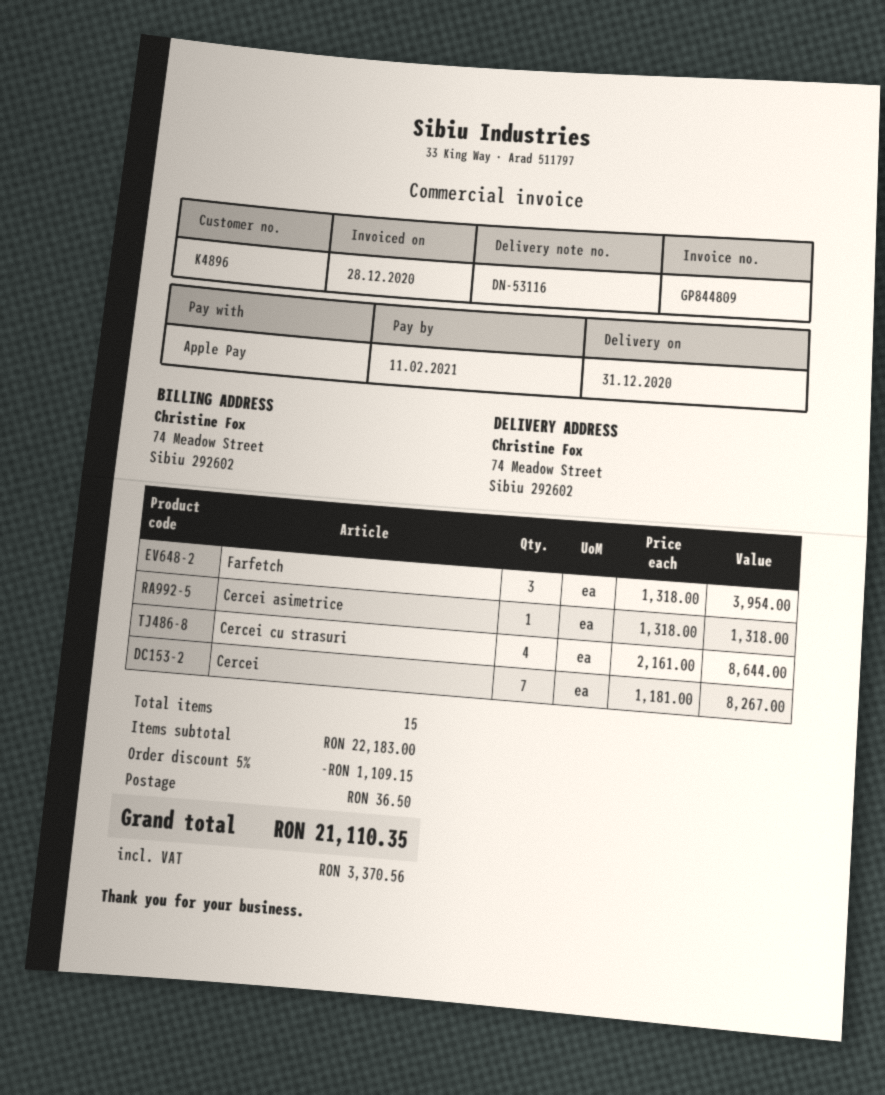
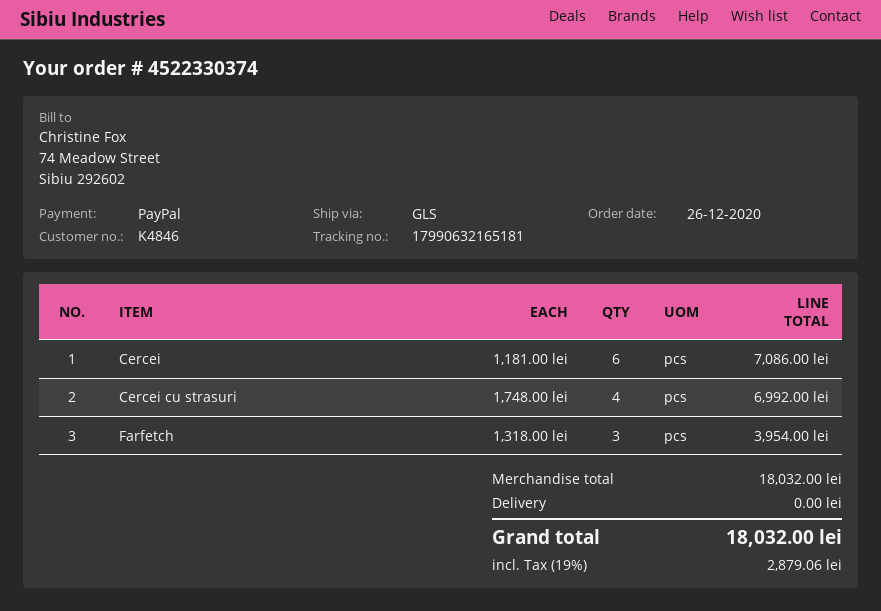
customer number: K4896 -> K4846
payment method: Apple Pay -> PayPal
Cercei asimetrice: 1 x 1318.00 = 1318.00 -> none
Cercei cu strasuri: 4 x 2161.00 = 8644.00 -> 4 x 1748.00 = 6992.00
Cercei: 7 x 1181.00 = 8267.00 -> 6 x 1181.00 = 7086.00
subtotal: 22183.00 -> 18032.00
discount: 5% = 1109.15 -> none
shipping: 36.50 -> 0.00
tax: 3370.56 -> 2879.06
total: 21110.35 -> 18032.00

